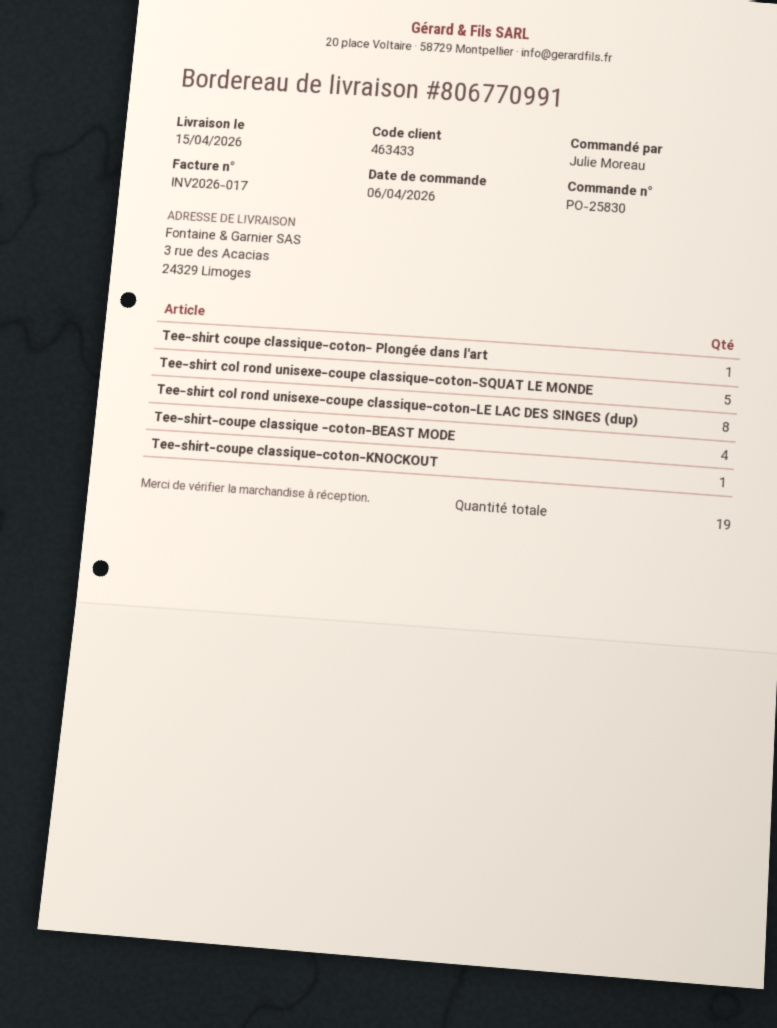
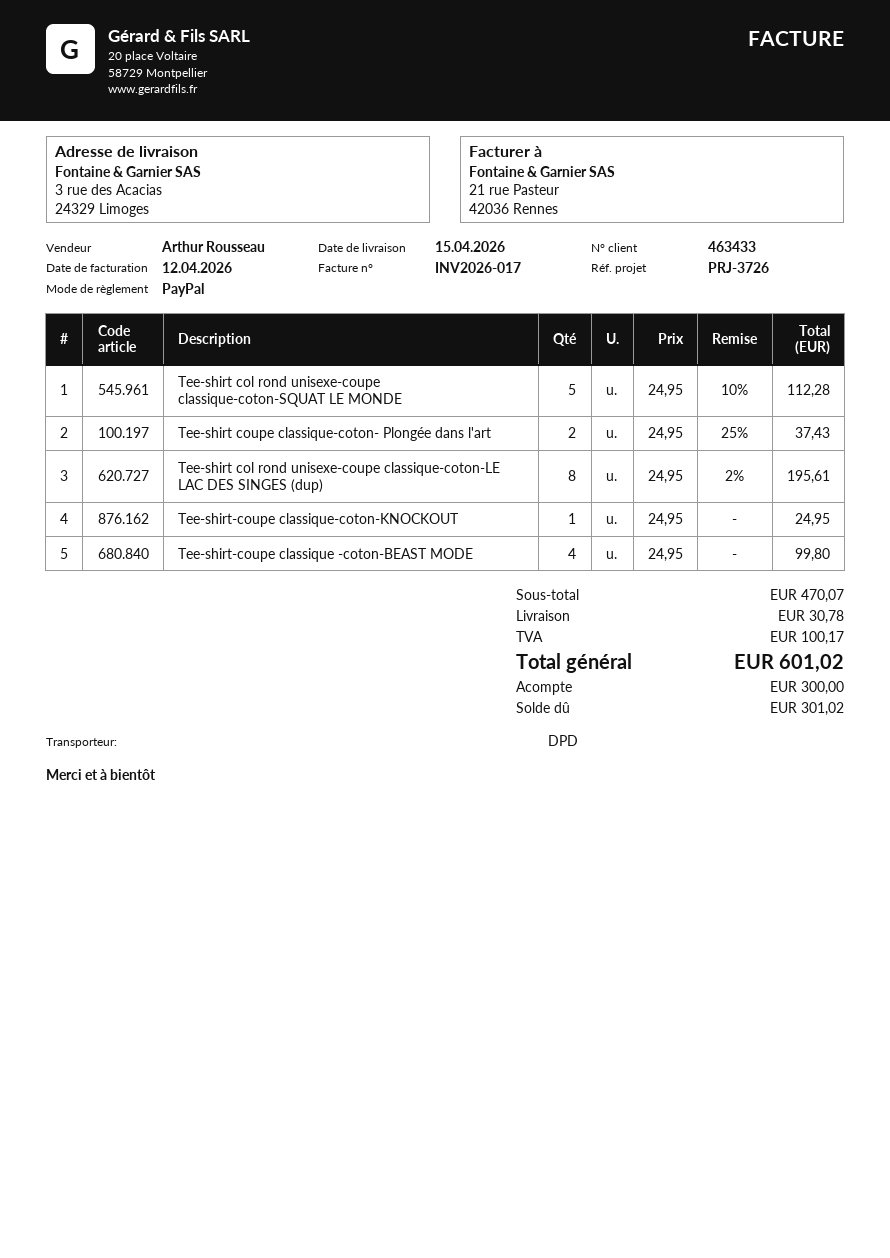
Tee-shirt coupe classique-coton- Plongée dans l'art: 1 -> 2

